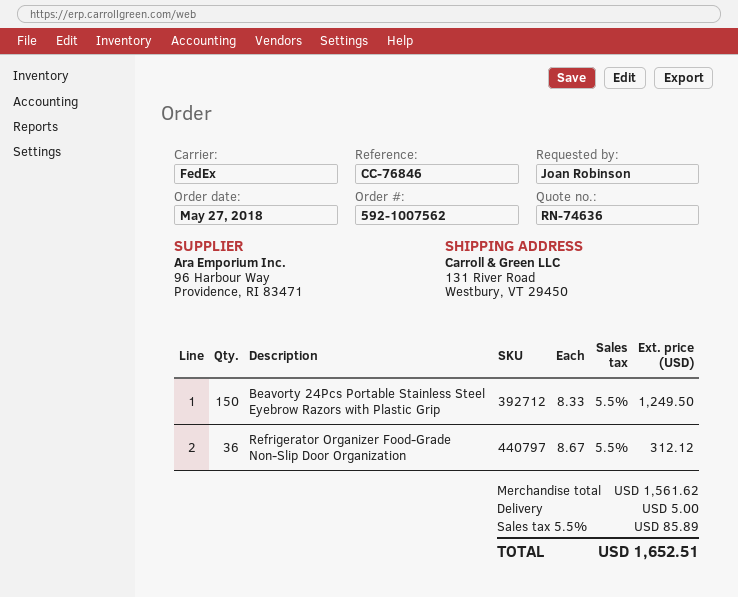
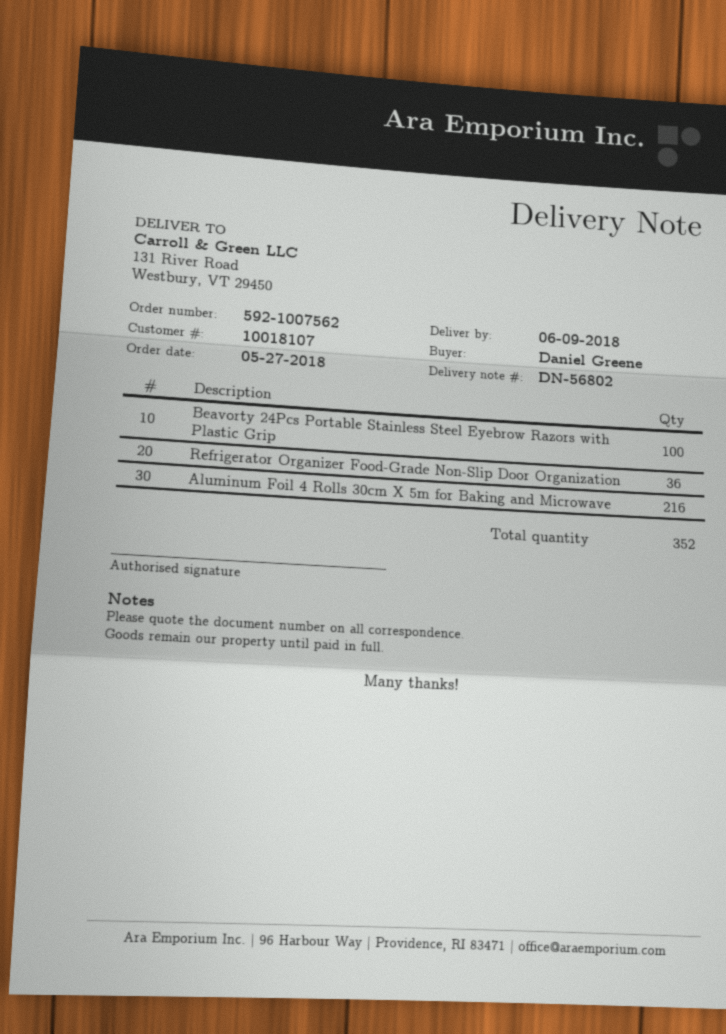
ordered by: Joan Robinson -> Daniel Greene
Beavorty 24Pcs Portable Stainless Steel Eyebrow Razors with Plastic Grip: 150 -> 100
Aluminum Foil 4 Rolls 30cm X 5m for Baking and Microwave: none -> 216

